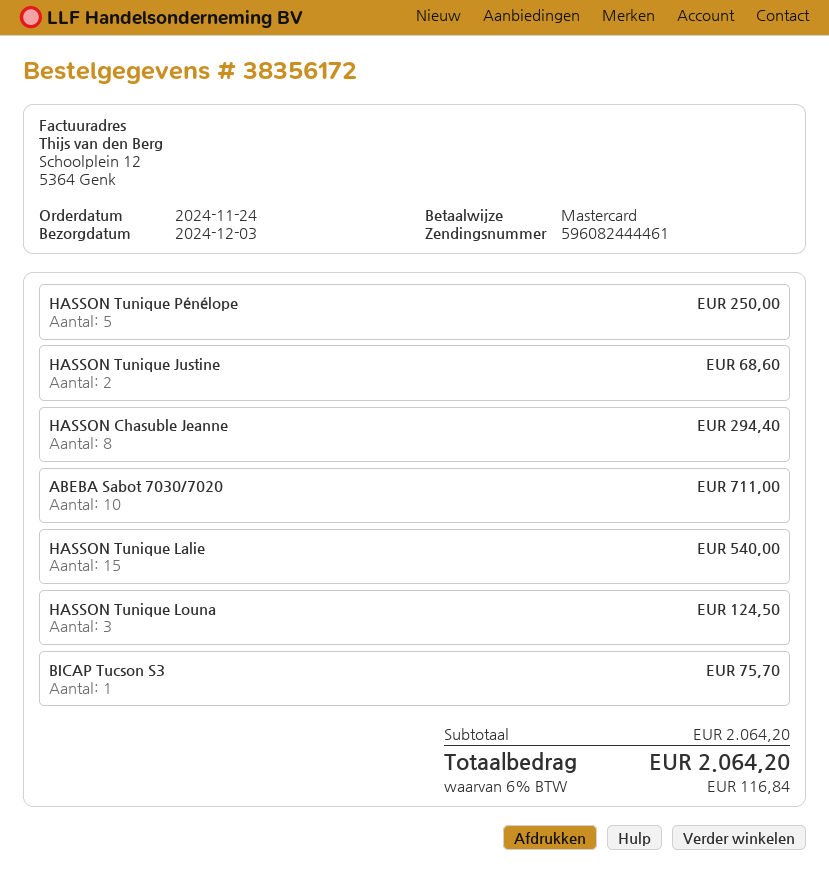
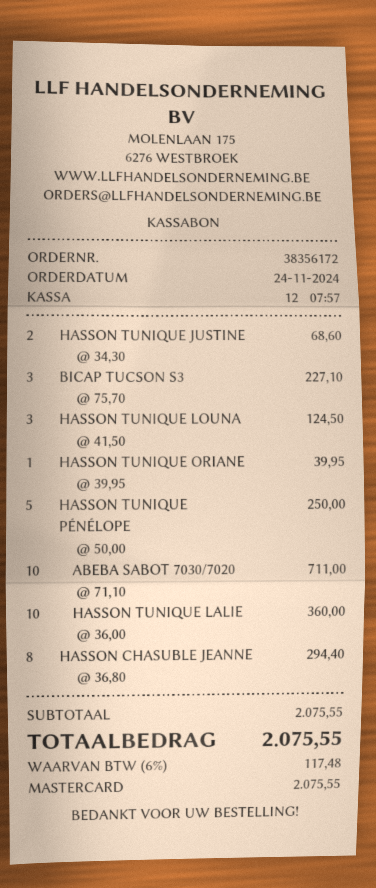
HASSON Tunique Lalie: 15 for 540.00 -> 10 for 360.00
BICAP Tucson S3: 1 for 75.70 -> 3 for 227.10
HASSON TUNIQUE ORIANE: none -> 1 for 39.95
subtotal: 2064.20 -> 2075.55
tax: 6% = 116.84 -> 6% = 117.48
total: 2064.20 -> 2075.55

